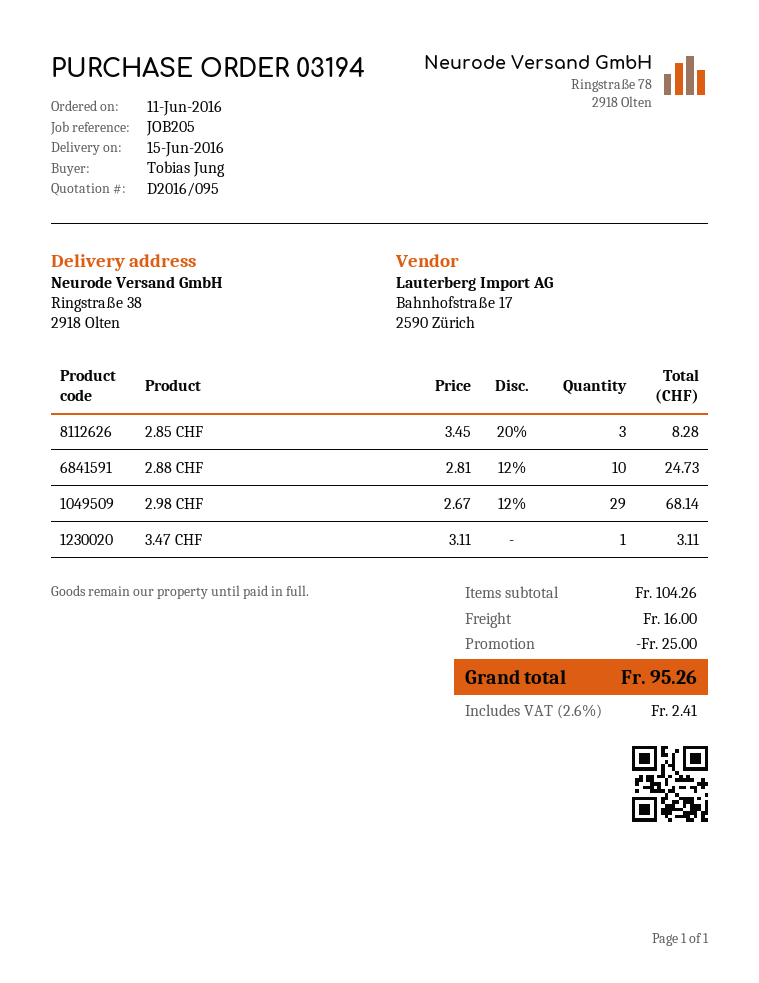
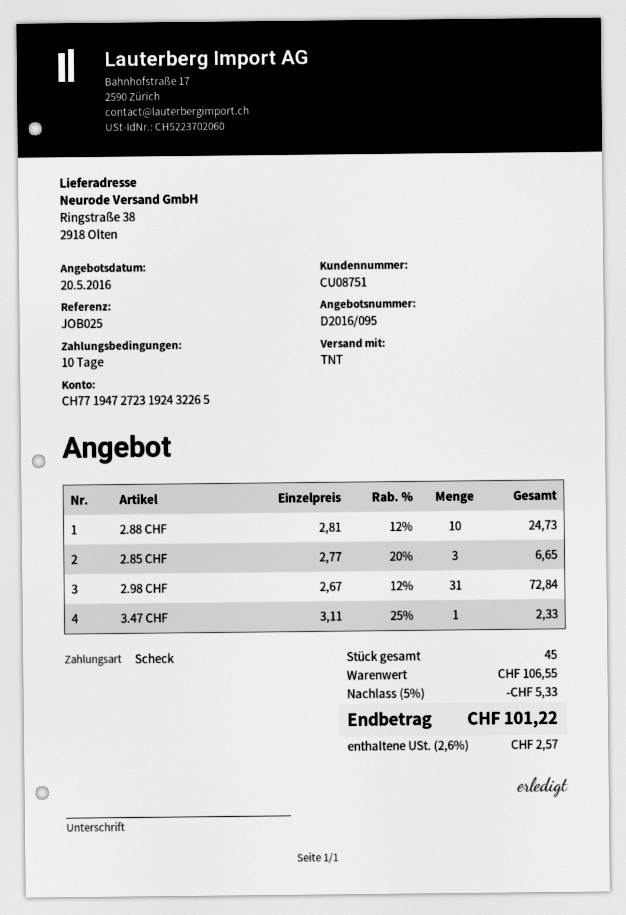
reference: JOB205 -> JOB025
2.85 CHF: 3 x 3.45 - 20% = 8.28 -> 3 x 2.77 - 20% = 6.65
2.98 CHF: 29 x 2.67 - 12% = 68.14 -> 31 x 2.67 - 12% = 72.84
3.47 CHF: 1 x 3.11 = 3.11 -> 1 x 3.11 - 25% = 2.33
subtotal: 104.26 -> 106.55
discount: 25.00 -> 5.33
shipping: 16.00 -> none
tax: 2.6% = 2.41 -> 2.6% = 2.57
total: 95.26 -> 101.22

